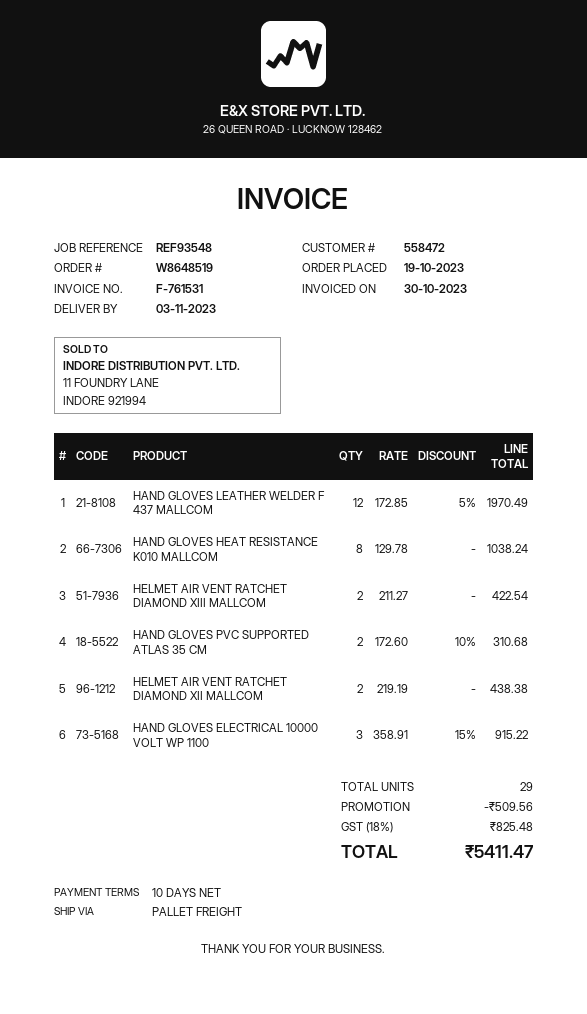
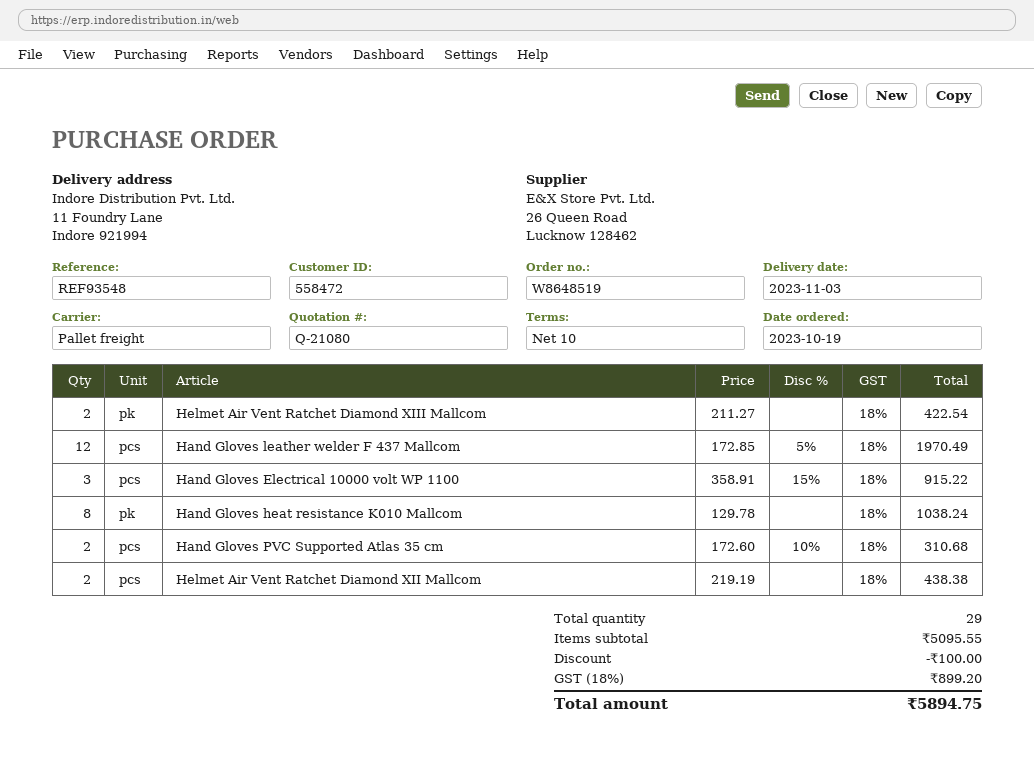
discount: 509.56 -> 100.00
tax: 18% = 825.48 -> 18% = 899.20
total: 5411.47 -> 5894.75

